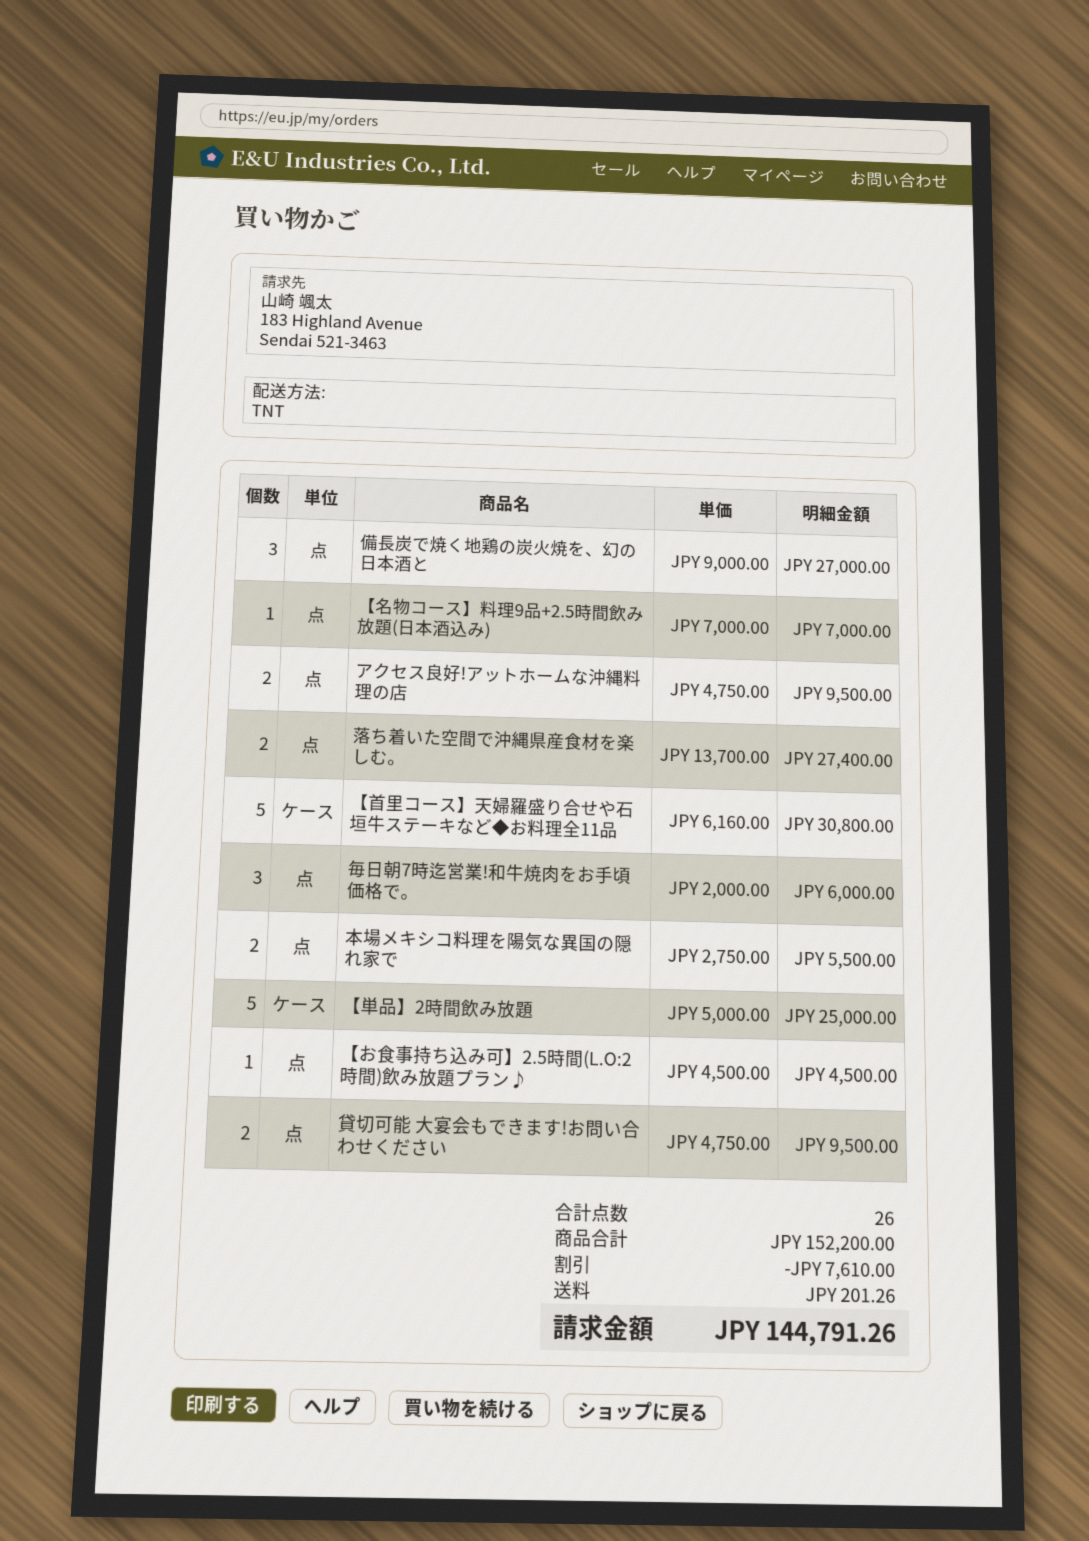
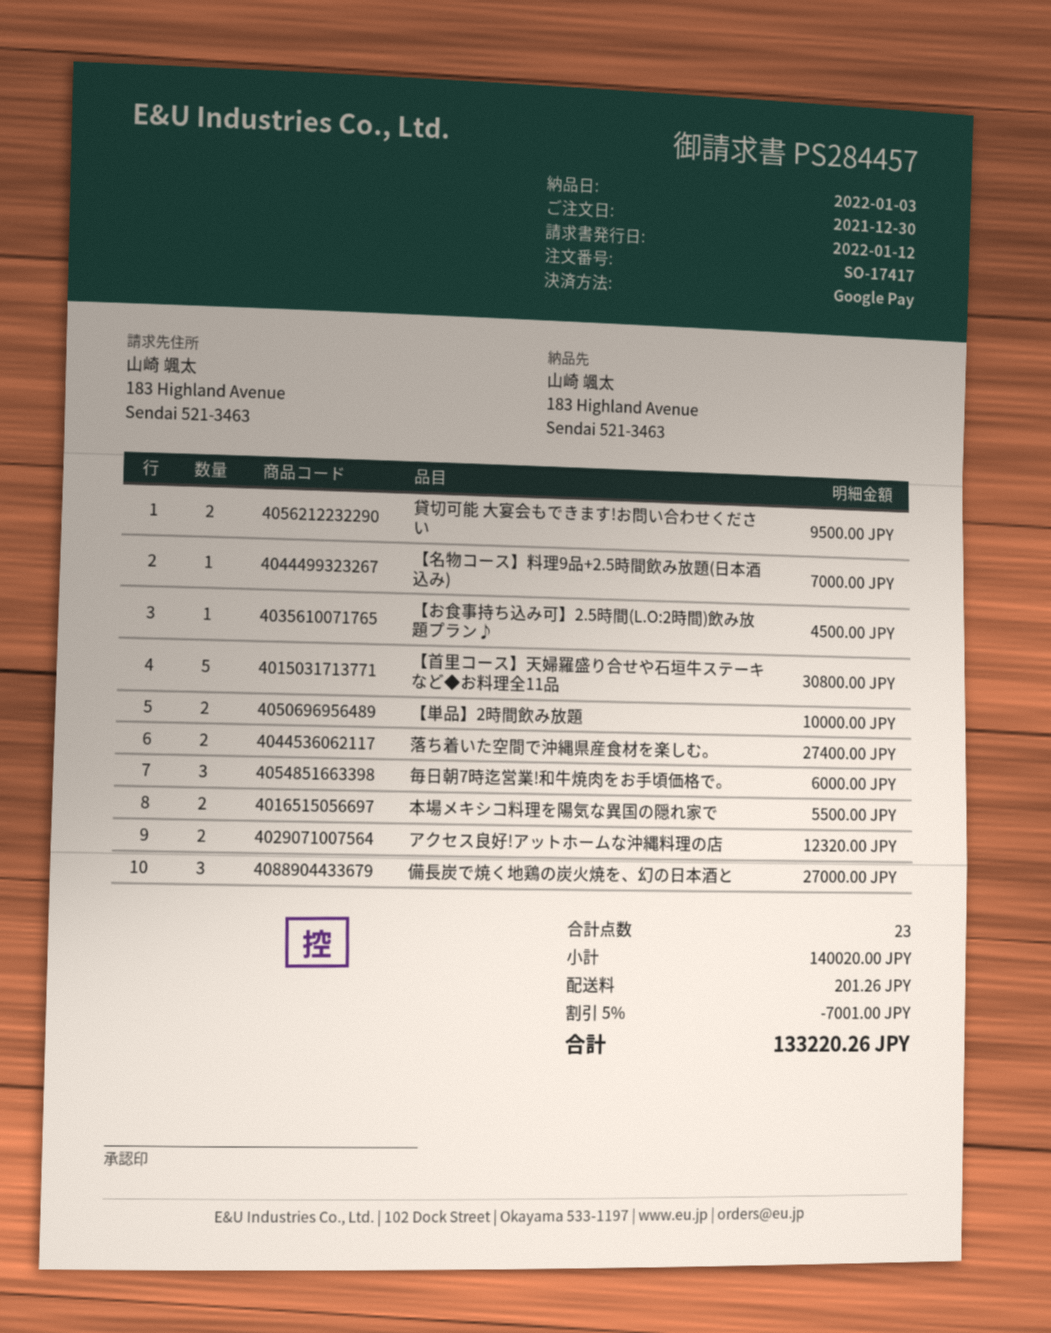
アクセス良好!アットホームな沖縄料理の店: 2 for 9500.00 -> 2 for 12320.00
【単品】2時間飲み放題: 5 for 25000.00 -> 2 for 10000.00
total quantity: 26 -> 23
subtotal: 152200.00 -> 140020.00
discount: 7610.00 -> 7001.00
total: 144791.26 -> 133220.26

